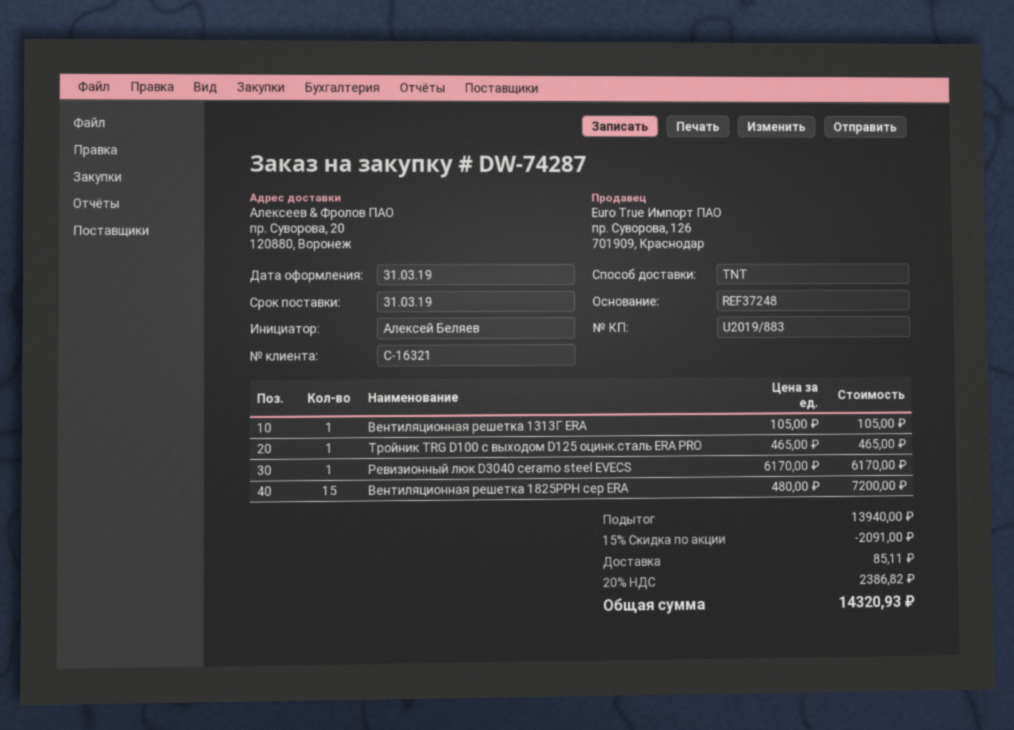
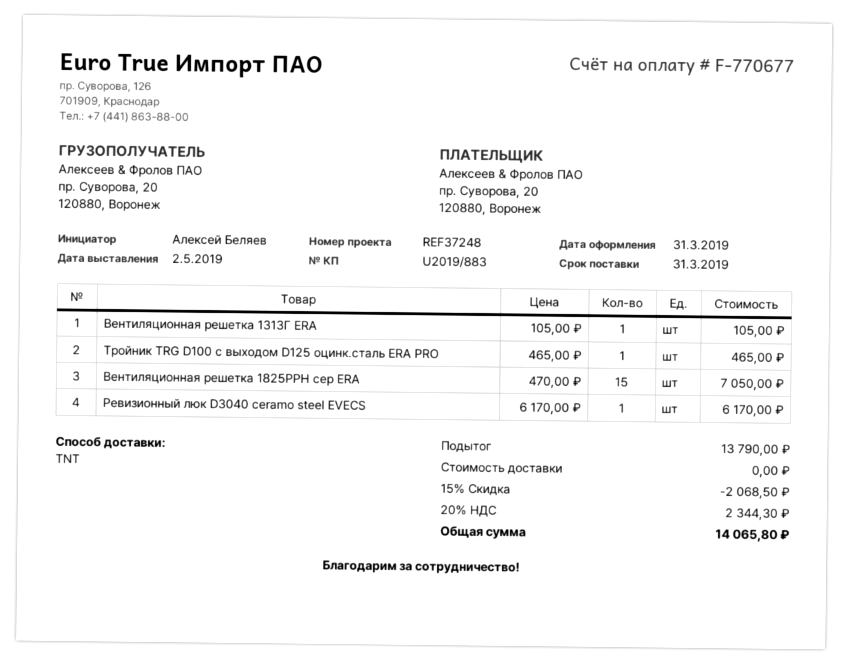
Вентиляционная решетка 1825РРН сер ERA: 15 x 480.00 = 7200.00 -> 15 x 470.00 = 7050.00
subtotal: 13940.00 -> 13790.00
discount: 15% = 2091.00 -> 15% = 2068.50
shipping: 85.11 -> 0.00
tax: 20% = 2386.82 -> 20% = 2344.30
total: 14320.93 -> 14065.80

